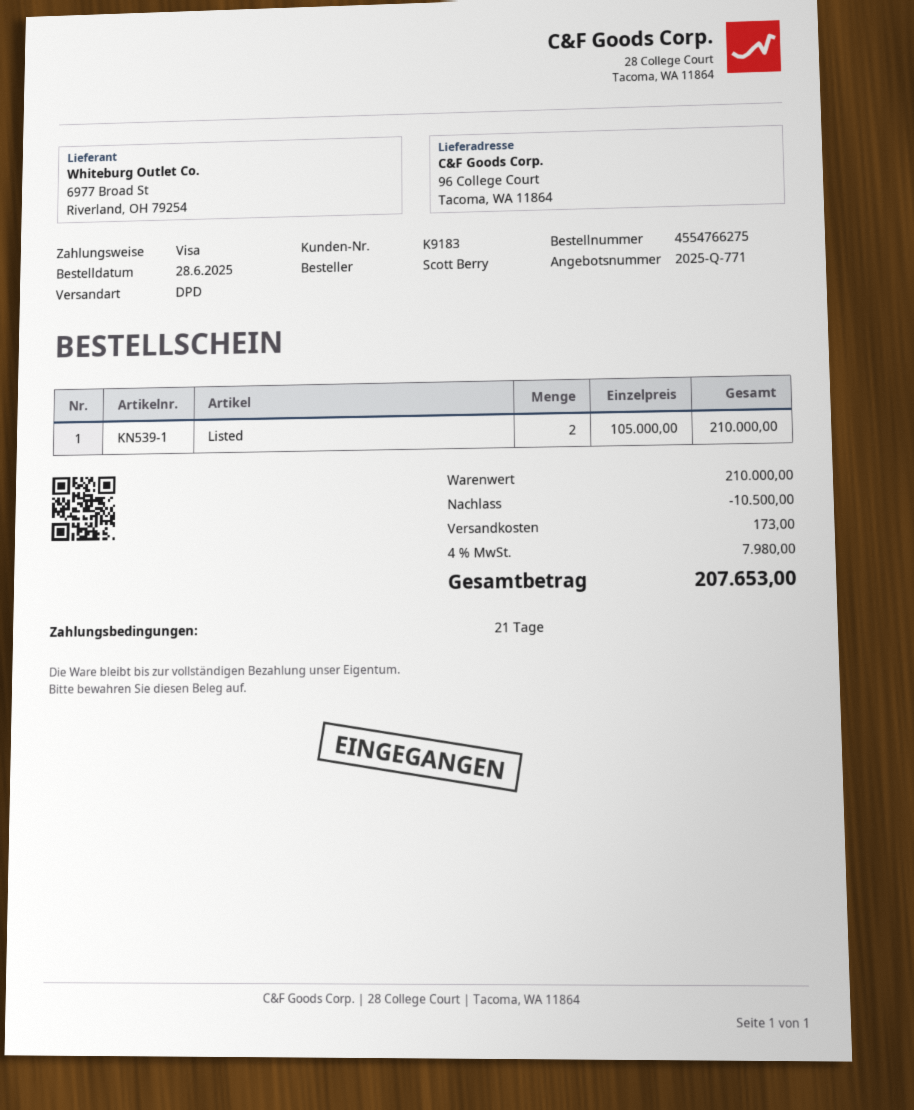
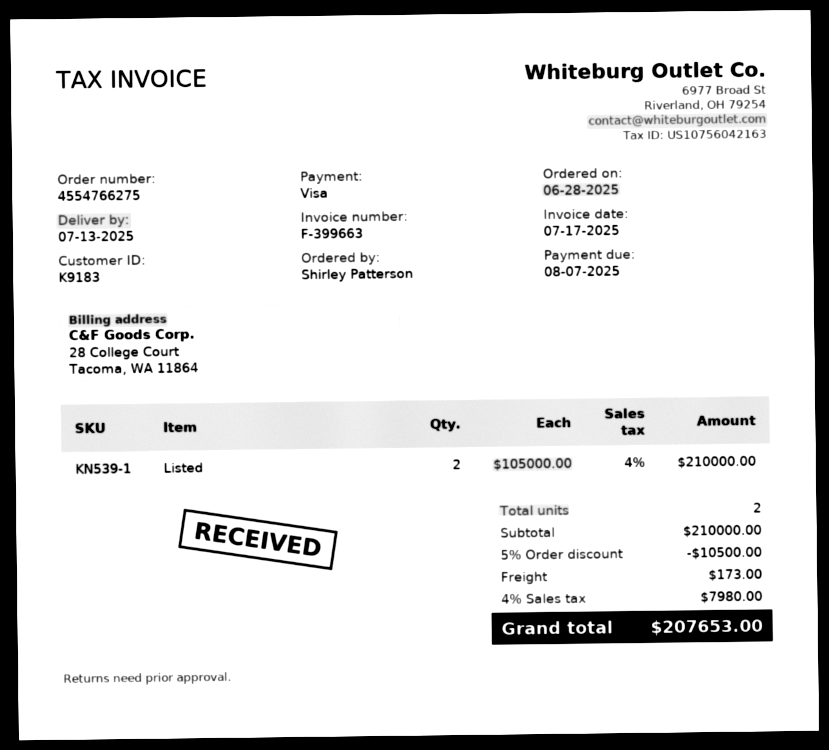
ordered by: Scott Berry -> Shirley Patterson

